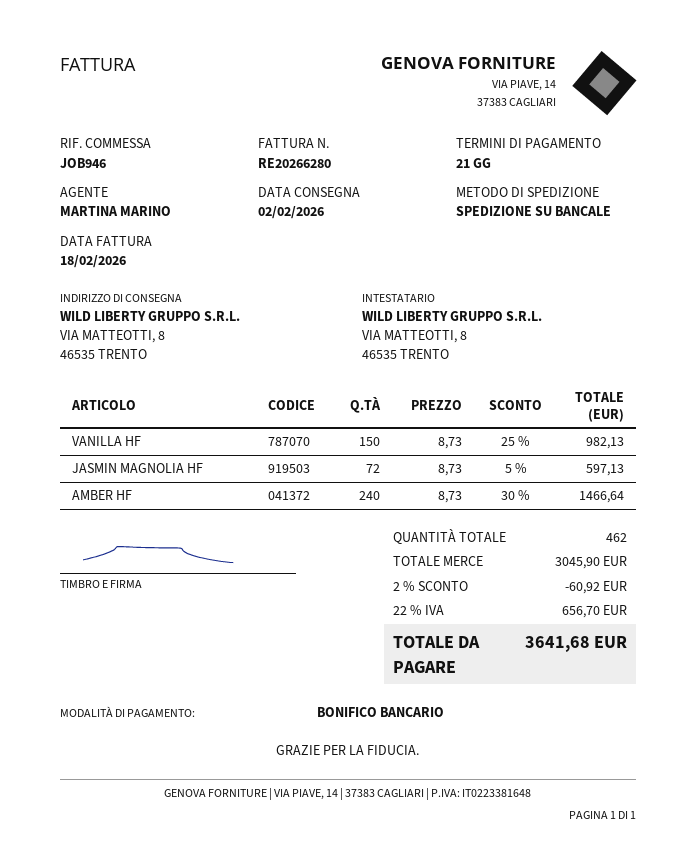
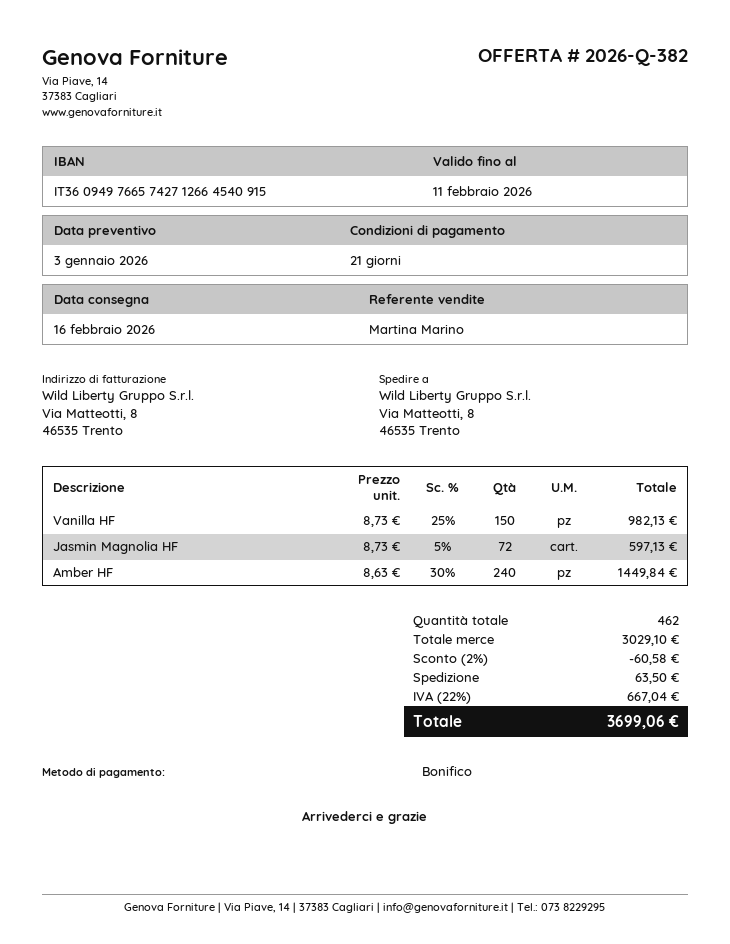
delivery date: 2026-02-02 -> 2026-02-16
AMBER HF: 240 x 8.73 - 30% = 1466.64 -> 240 x 8.63 - 30% = 1449.84
subtotal: 3045.90 -> 3029.10
discount: 2% = 60.92 -> 2% = 60.58
shipping: none -> 63.50
tax: 22% = 656.70 -> 22% = 667.04
total: 3641.68 -> 3699.06

